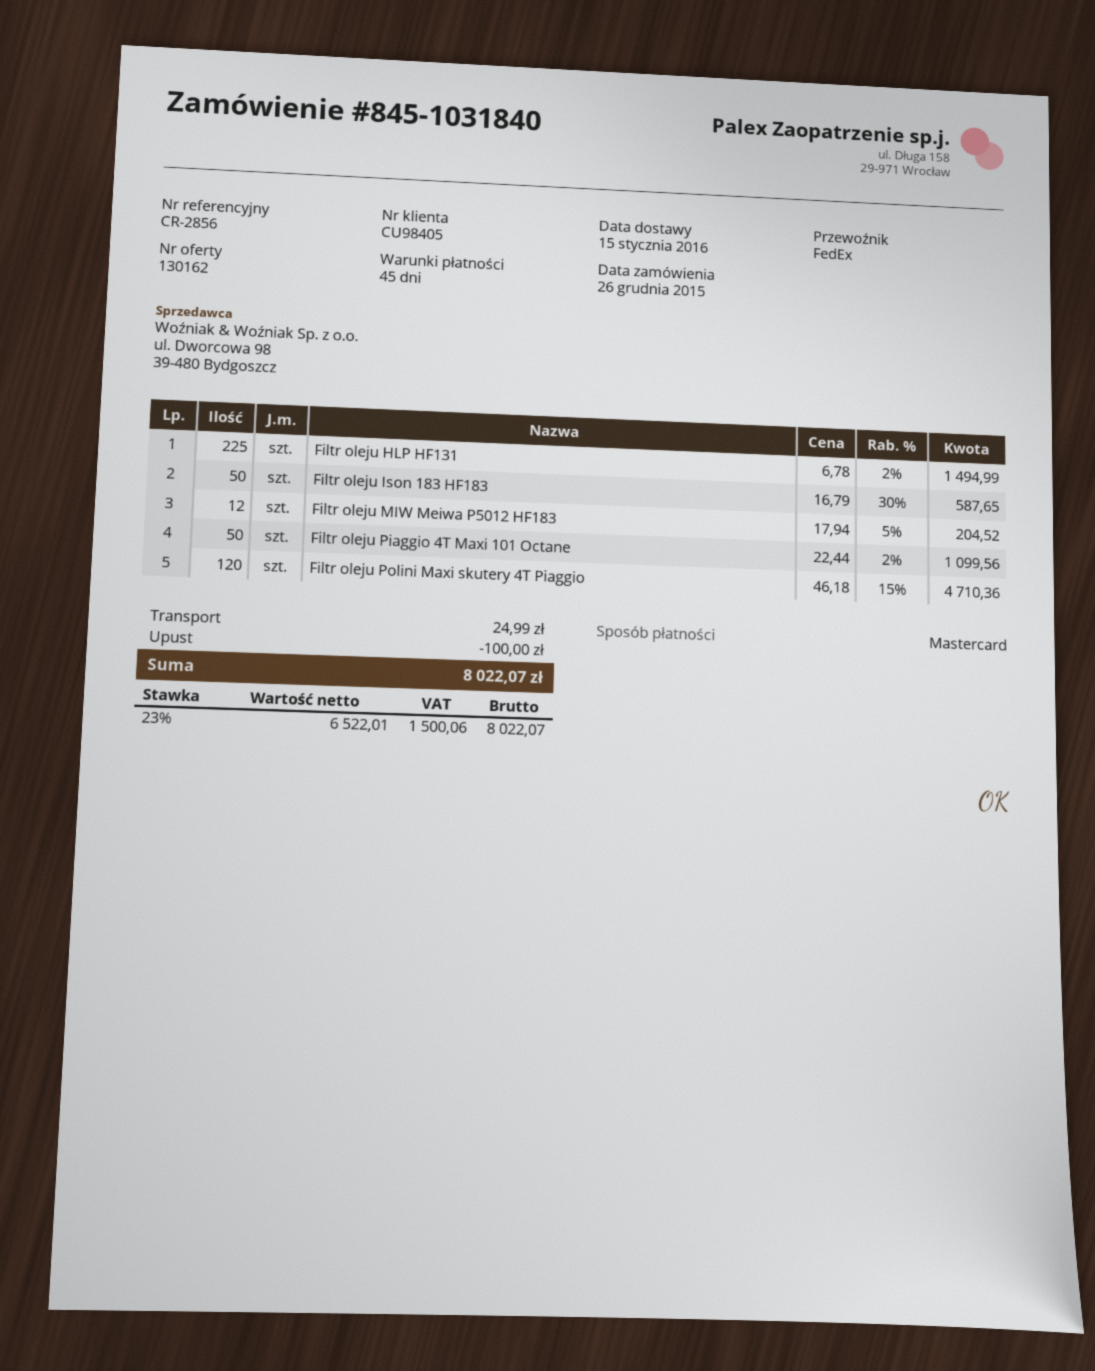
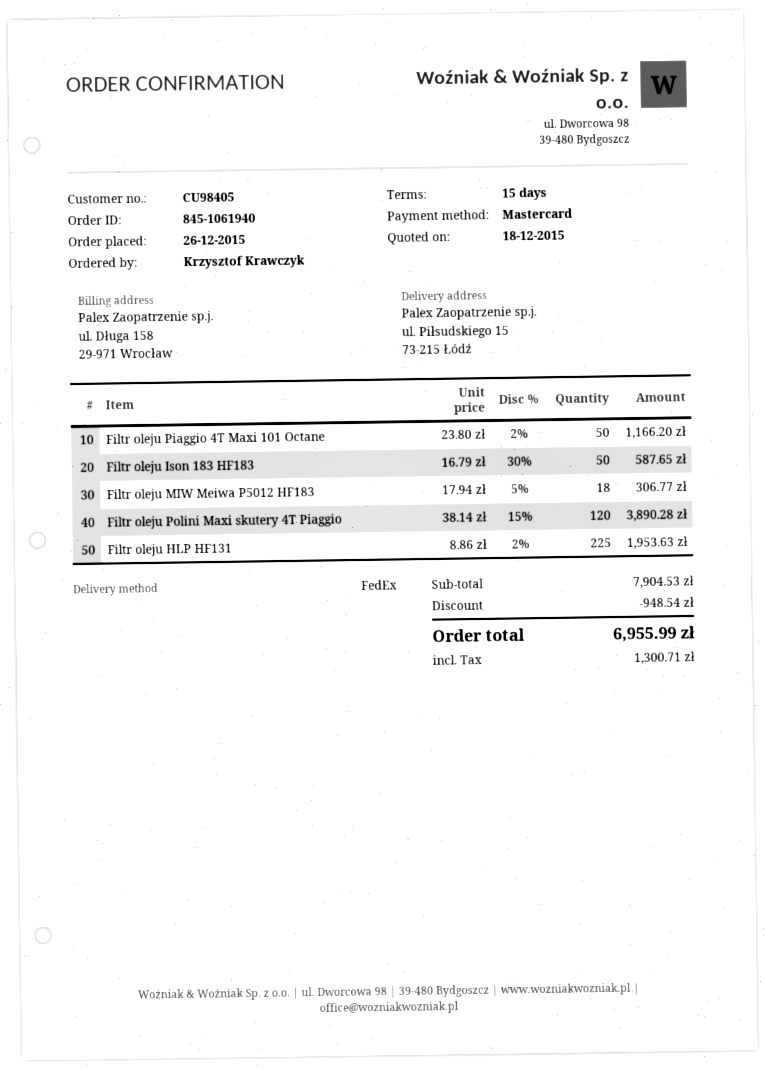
order number: 845-1031840 -> 845-1061940
payment terms: 45 days -> 15 days
Filtr oleju HLP HF131: 225 x 6.78 - 2% = 1494.99 -> 225 x 8.86 - 2% = 1953.63
Filtr oleju MIW Meiwa P5012 HF183: 12 x 17.94 - 5% = 204.52 -> 18 x 17.94 - 5% = 306.77
Filtr oleju Piaggio 4T Maxi 101 Octane: 50 x 22.44 - 2% = 1099.56 -> 50 x 23.80 - 2% = 1166.20
Filtr oleju Polini Maxi skutery 4T Piaggio: 120 x 46.18 - 15% = 4710.36 -> 120 x 38.14 - 15% = 3890.28
discount: 100.00 -> 948.54
shipping: 24.99 -> none
tax: 1500.06 -> 1300.71
total: 8022.07 -> 6955.99

